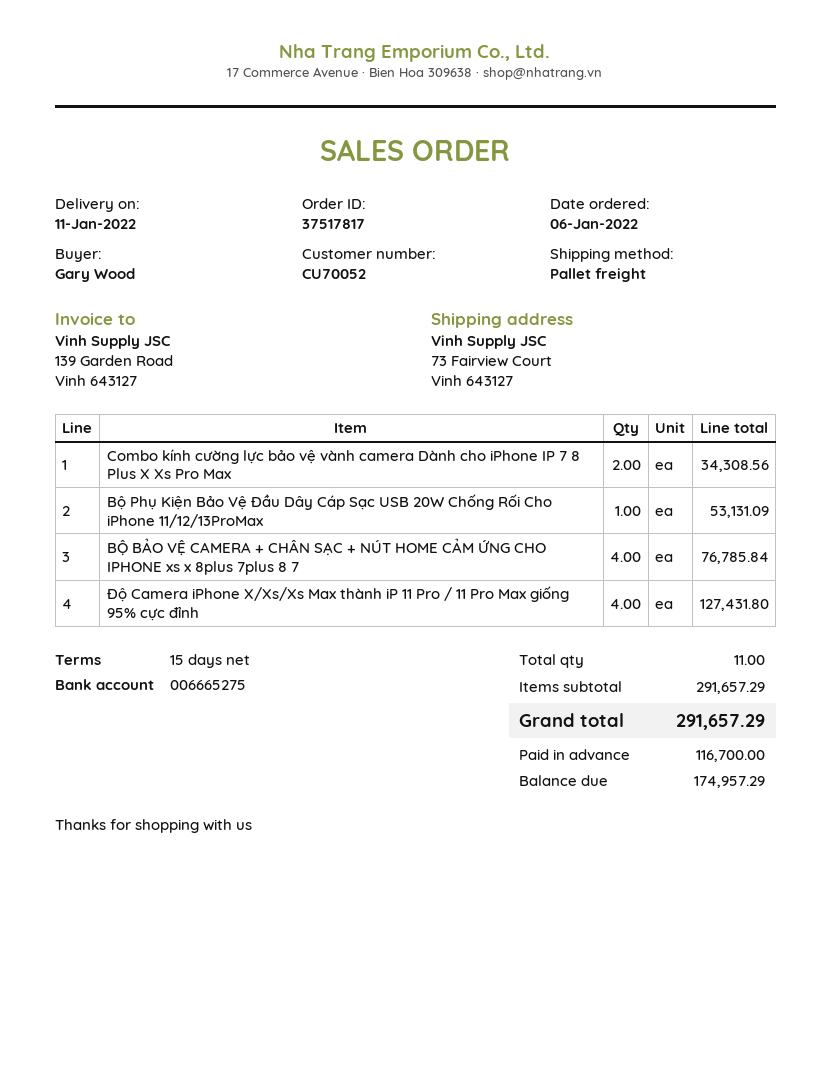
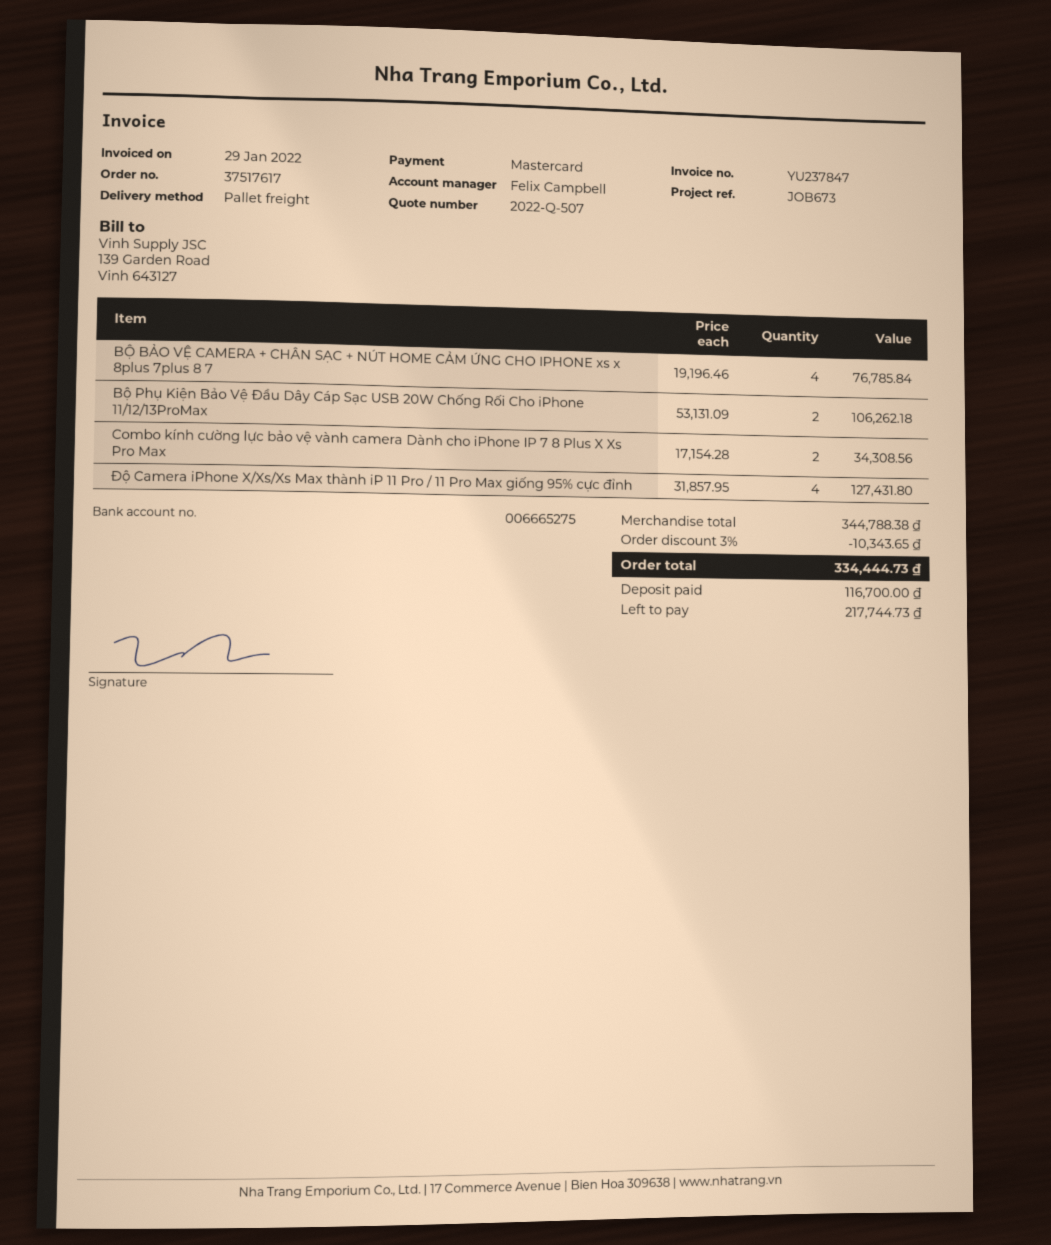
order number: 37517817 -> 37517617
Bộ Phụ Kiện Bảo Vệ Đầu Dây Cáp Sạc USB 20W Chống Rối Cho iPhone 11/12/13ProMax: 1 for 53131.09 -> 2 for 106262.18
subtotal: 291657.29 -> 344788.38
discount: none -> 3% = 10343.65
total: 291657.29 -> 334444.73
balance: 174957.29 -> 217744.73

